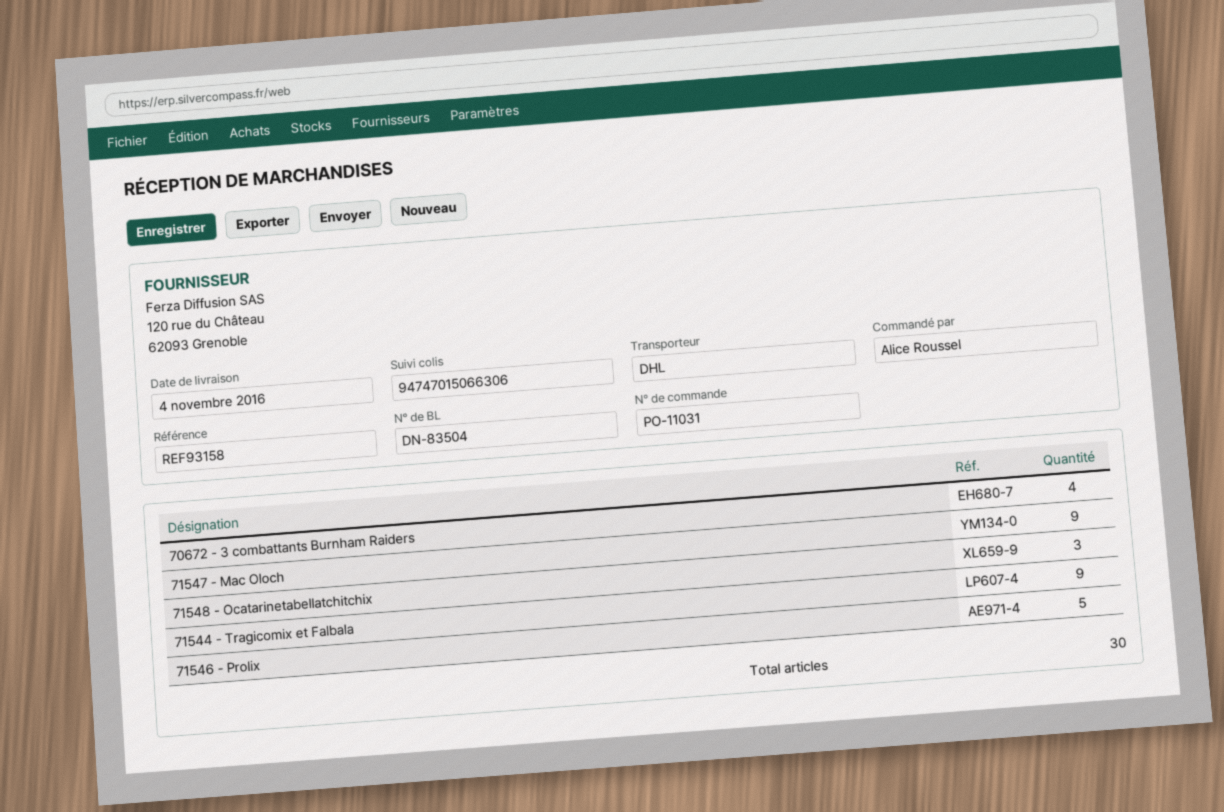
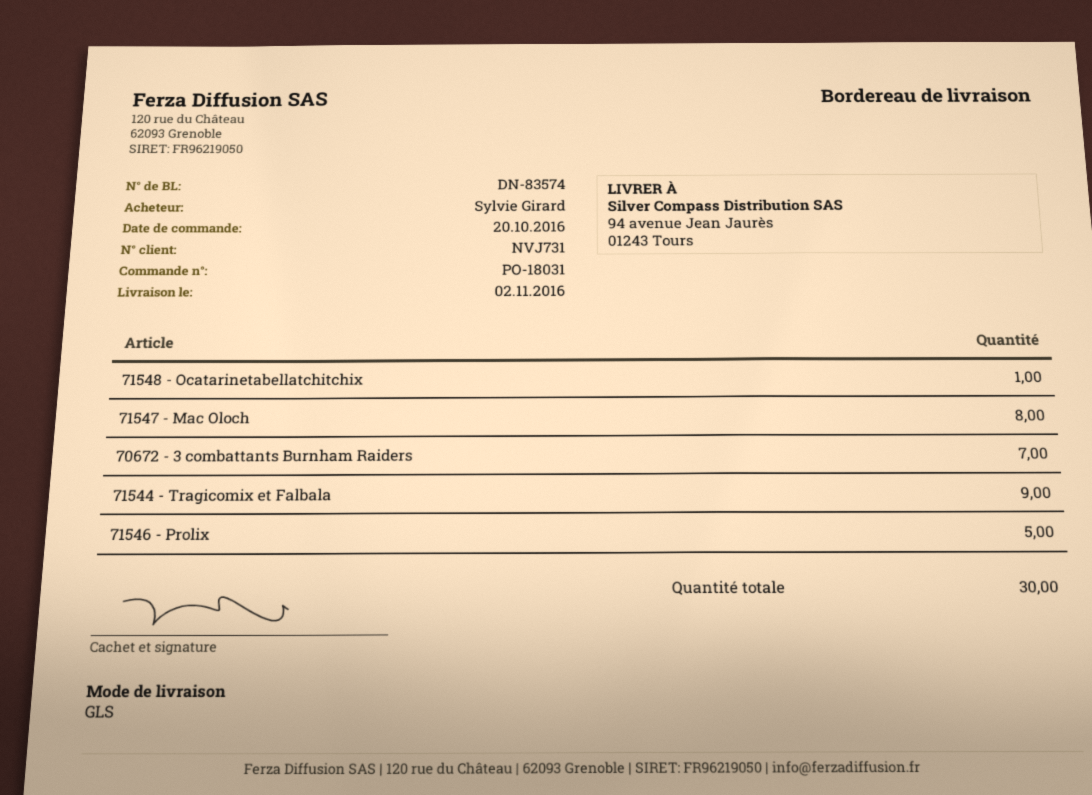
order number: PO-11031 -> PO-18031
delivery note number: DN-83504 -> DN-83574
delivery date: 2016-11-04 -> 2016-11-02
ordered by: Alice Roussel -> Sylvie Girard
shipping method: DHL -> GLS
70672 - 3 combattants Burnham Raiders: 4 -> 7
71547 - Mac Oloch: 9 -> 8
71548 - Ocatarinetabellatchitchix: 3 -> 1

